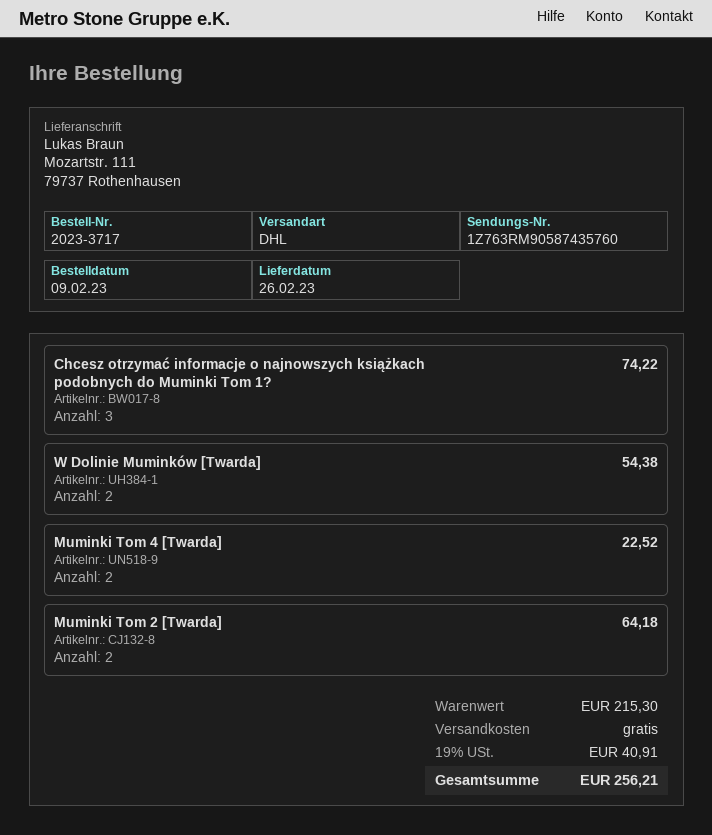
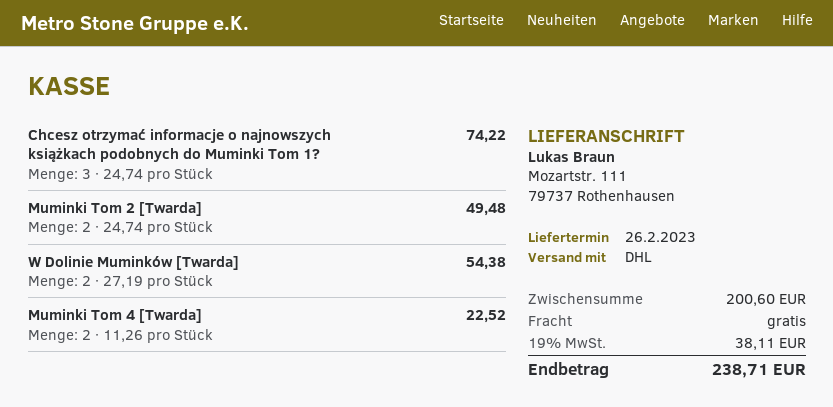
Muminki Tom 2 [Twarda]: 2 for 64.18 -> 2 for 49.48
subtotal: 215.30 -> 200.60
tax: 19% = 40.91 -> 19% = 38.11
total: 256.21 -> 238.71

